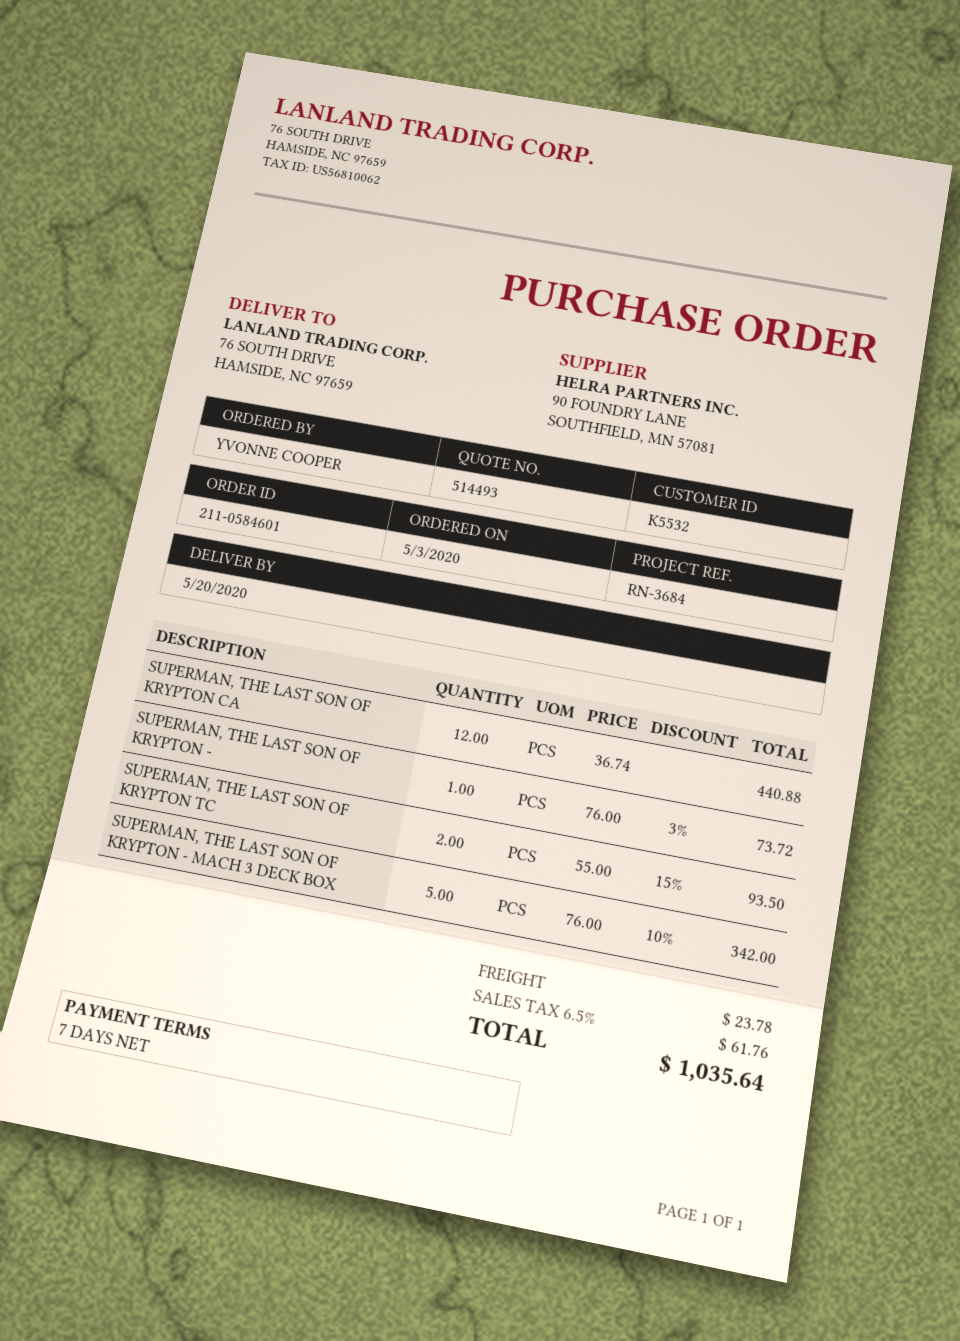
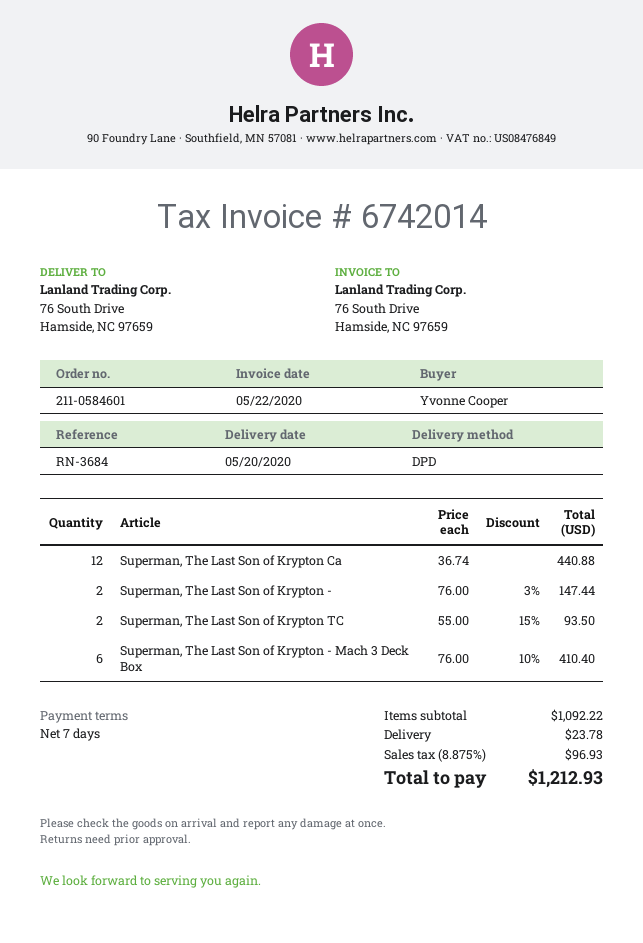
SUPERMAN, THE LAST SON OF KRYPTON -: 1 x 76.00 - 3% = 73.72 -> 2 x 76.00 - 3% = 147.44
SUPERMAN, THE LAST SON OF KRYPTON - MACH 3 DECK BOX: 5 x 76.00 - 10% = 342.00 -> 6 x 76.00 - 10% = 410.40
tax: 6.5% = 61.76 -> 8.875% = 96.93
total: 1035.64 -> 1212.93

